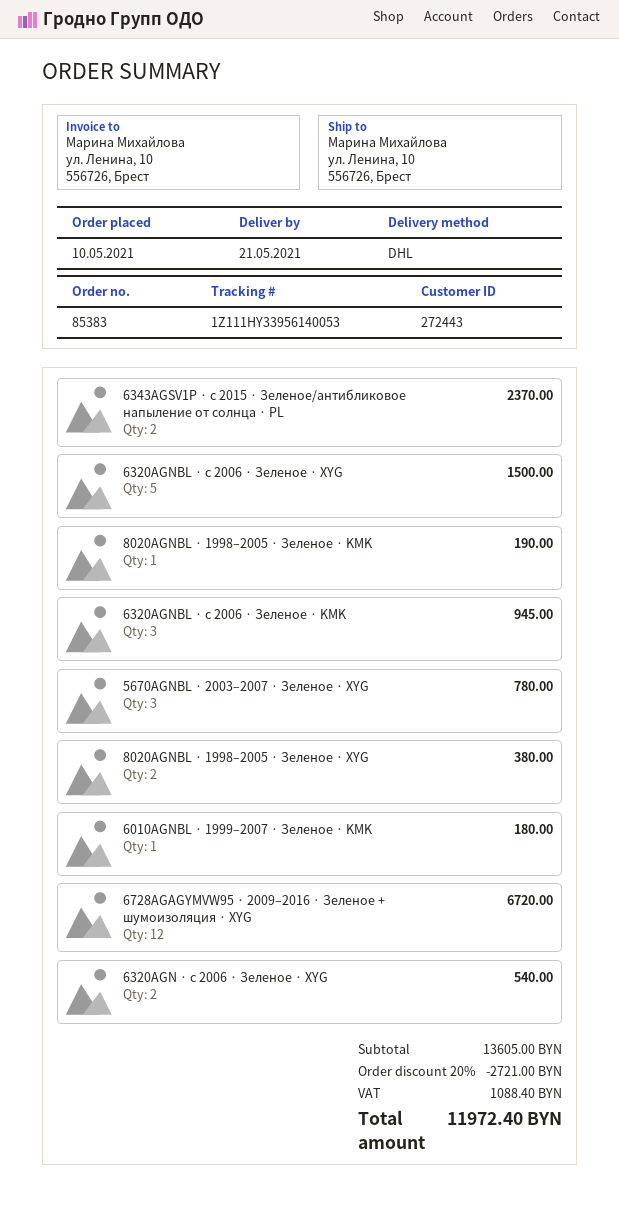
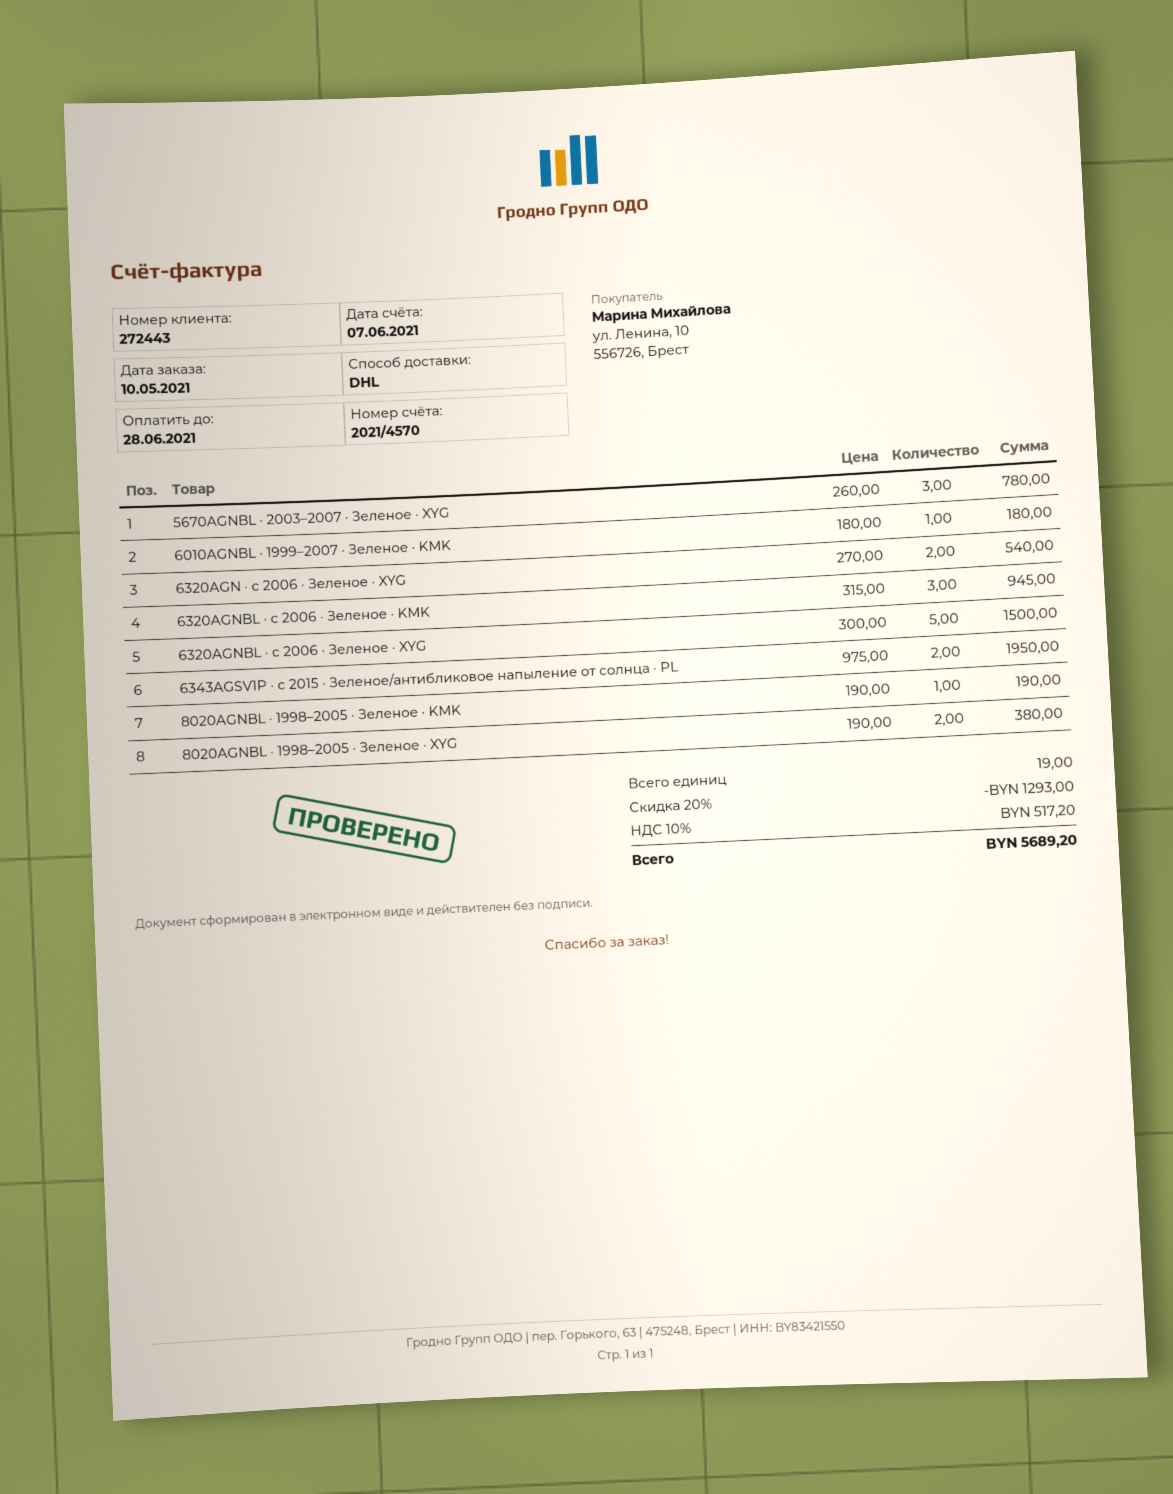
6343AGSV1P · с 2015 · Зеленое/антибликовое напыление от солнца · PL: 2 for 2370.00 -> 2 for 1950.00
6728AGAGYMVW95 · 2009–2016 · Зеленое + шумоизоляция · XYG: 12 for 6720.00 -> none
discount: 20% = 2721.00 -> 20% = 1293.00
tax: 1088.40 -> 517.20
total: 11972.40 -> 5689.20

